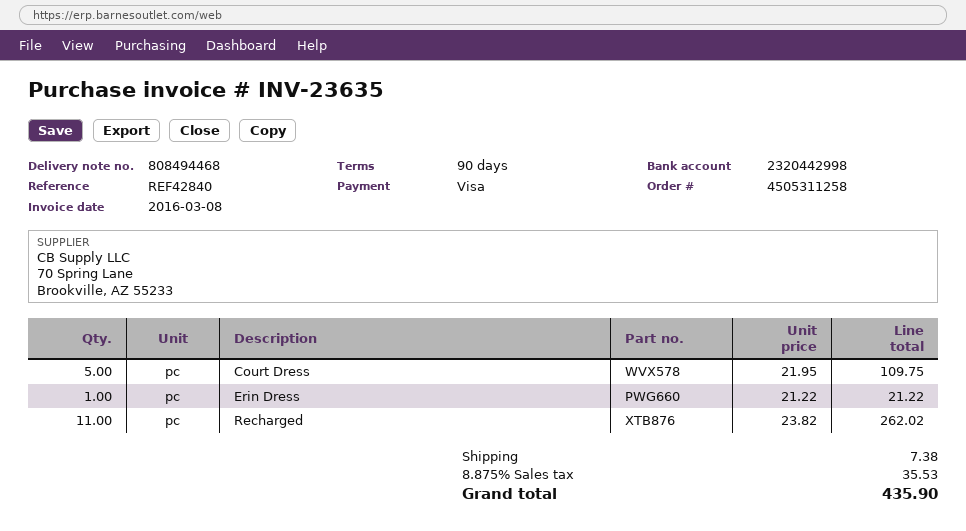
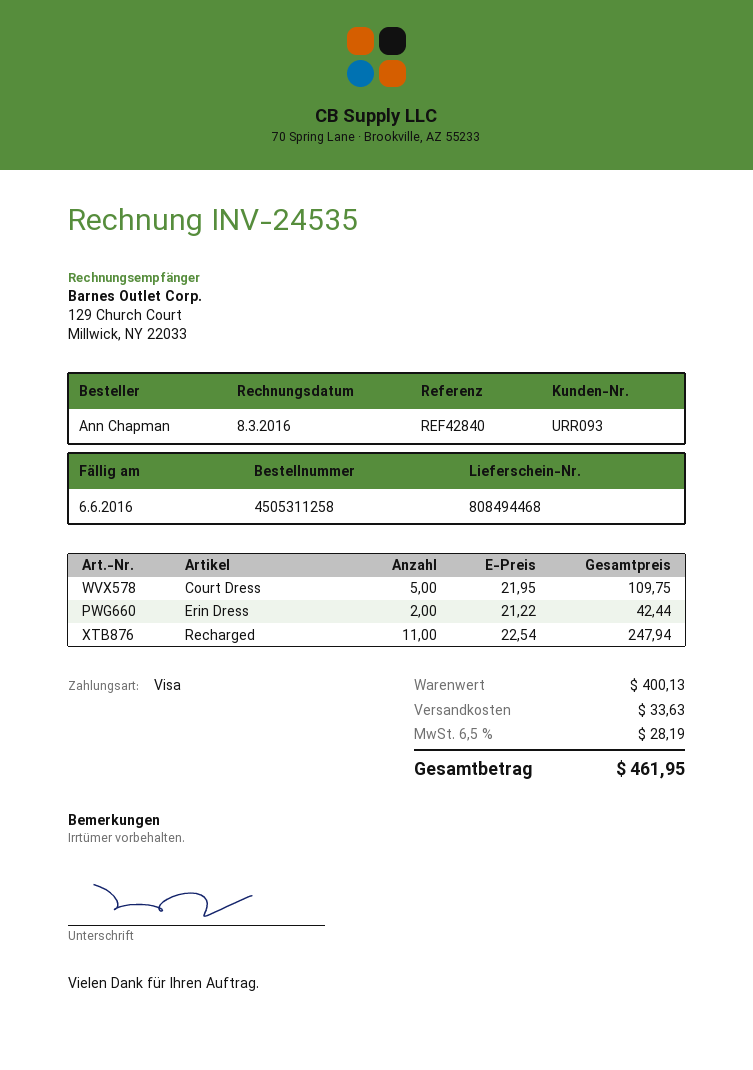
invoice number: INV-23635 -> INV-24535
Erin Dress: 1 x 21.22 = 21.22 -> 2 x 21.22 = 42.44
Recharged: 11 x 23.82 = 262.02 -> 11 x 22.54 = 247.94
shipping: 7.38 -> 33.63
tax: 8.875% = 35.53 -> 6.5% = 28.19
total: 435.90 -> 461.95

